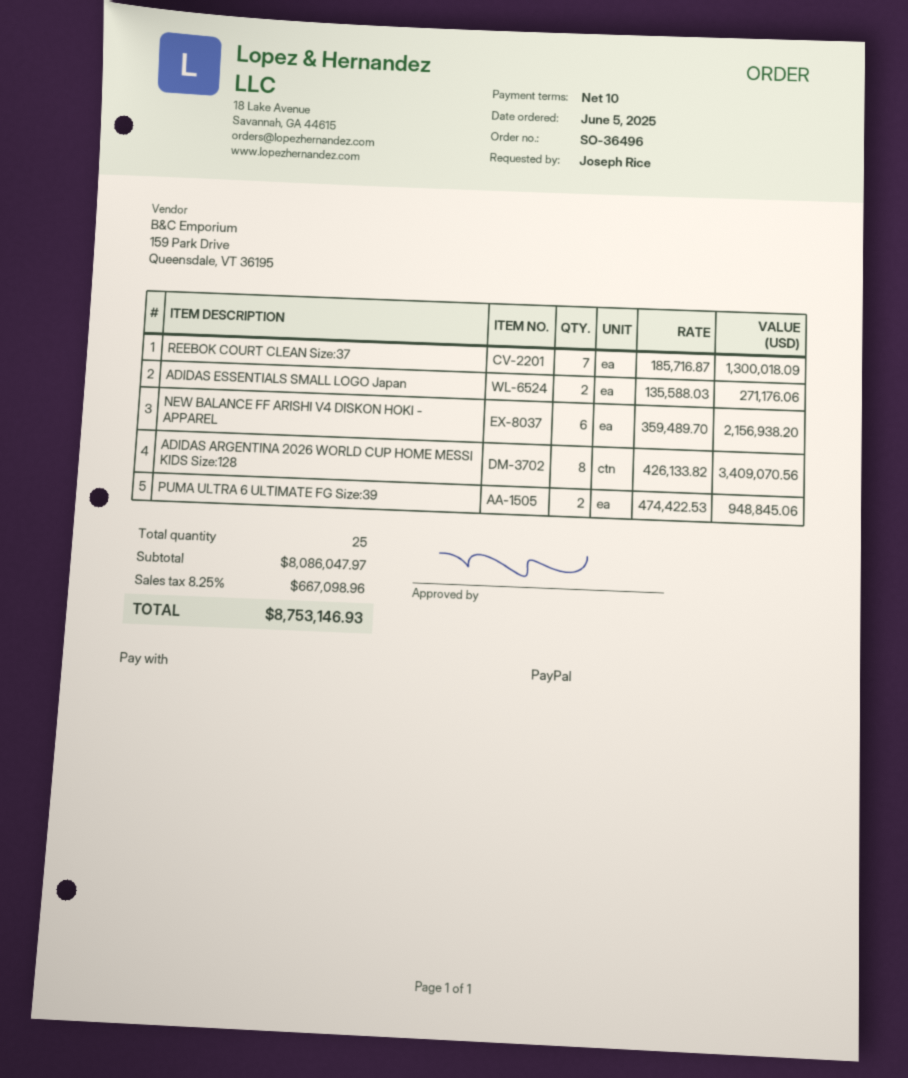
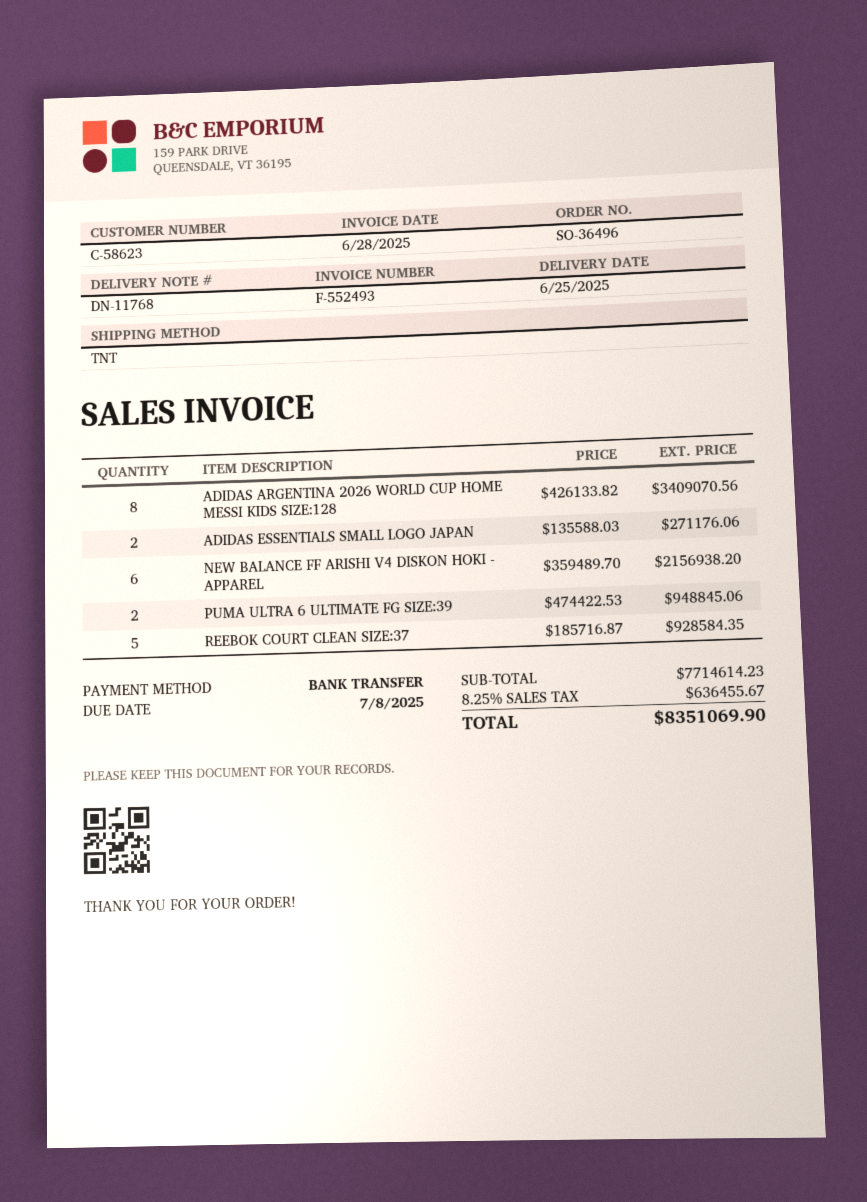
payment method: PayPal -> bank transfer
REEBOK COURT CLEAN Size:37: 7 x 185716.87 = 1300018.09 -> 5 x 185716.87 = 928584.35
subtotal: 8086047.97 -> 7714614.23
tax: 8.25% = 667098.96 -> 8.25% = 636455.67
total: 8753146.93 -> 8351069.90

